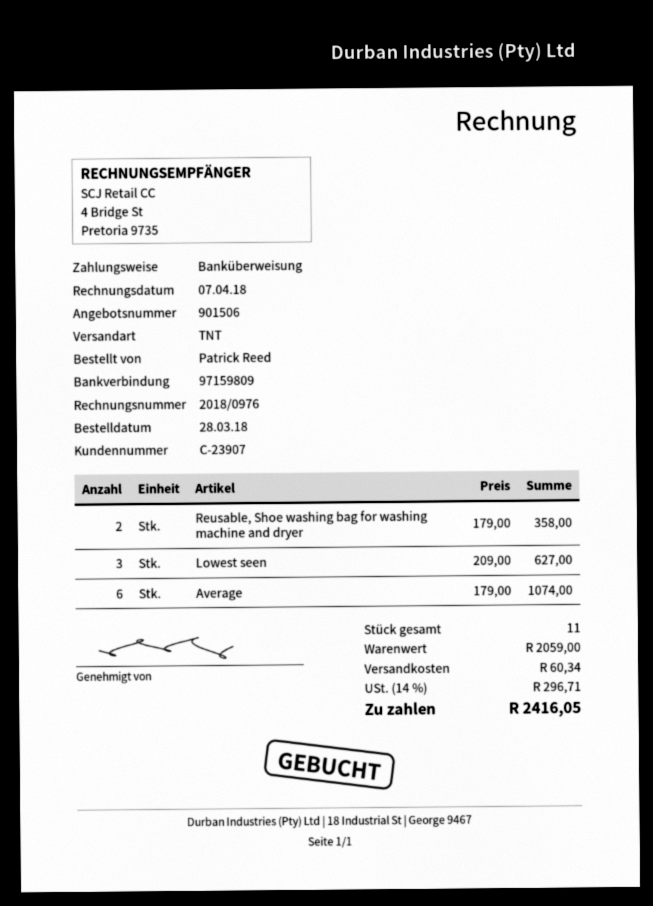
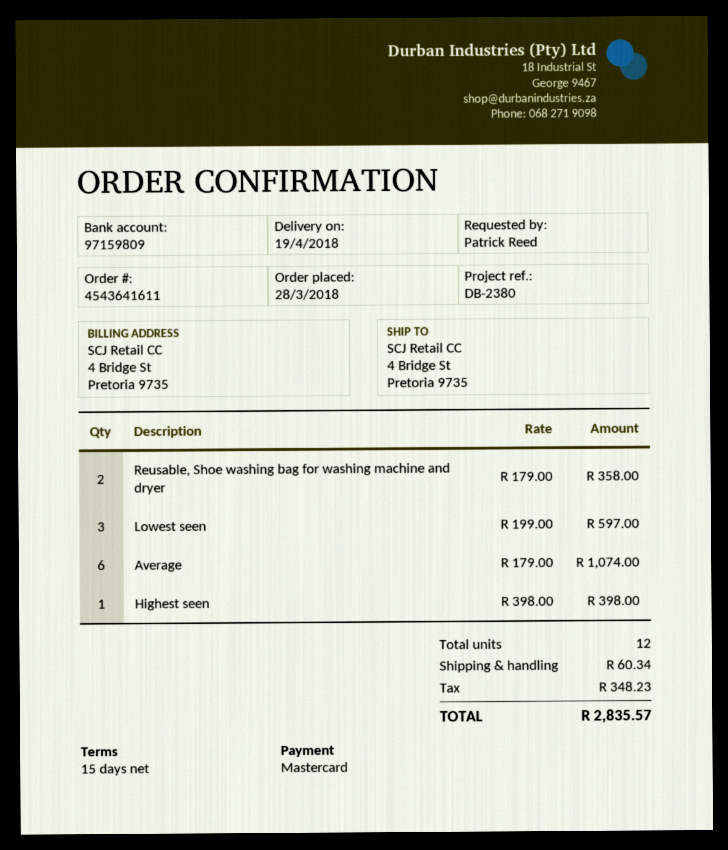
payment method: bank transfer -> Mastercard
Lowest seen: 3 x 209.00 = 627.00 -> 3 x 199.00 = 597.00
Highest seen: none -> 1 x 398.00 = 398.00
total quantity: 11 -> 12
tax: 296.71 -> 348.23
total: 2416.05 -> 2835.57

